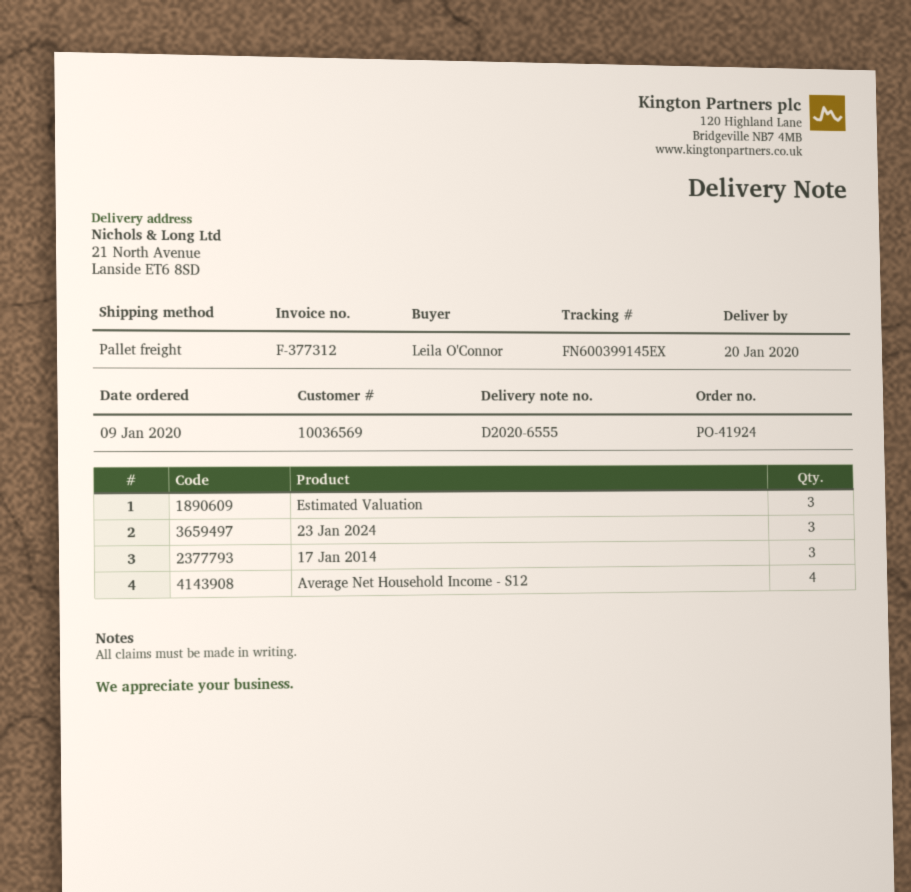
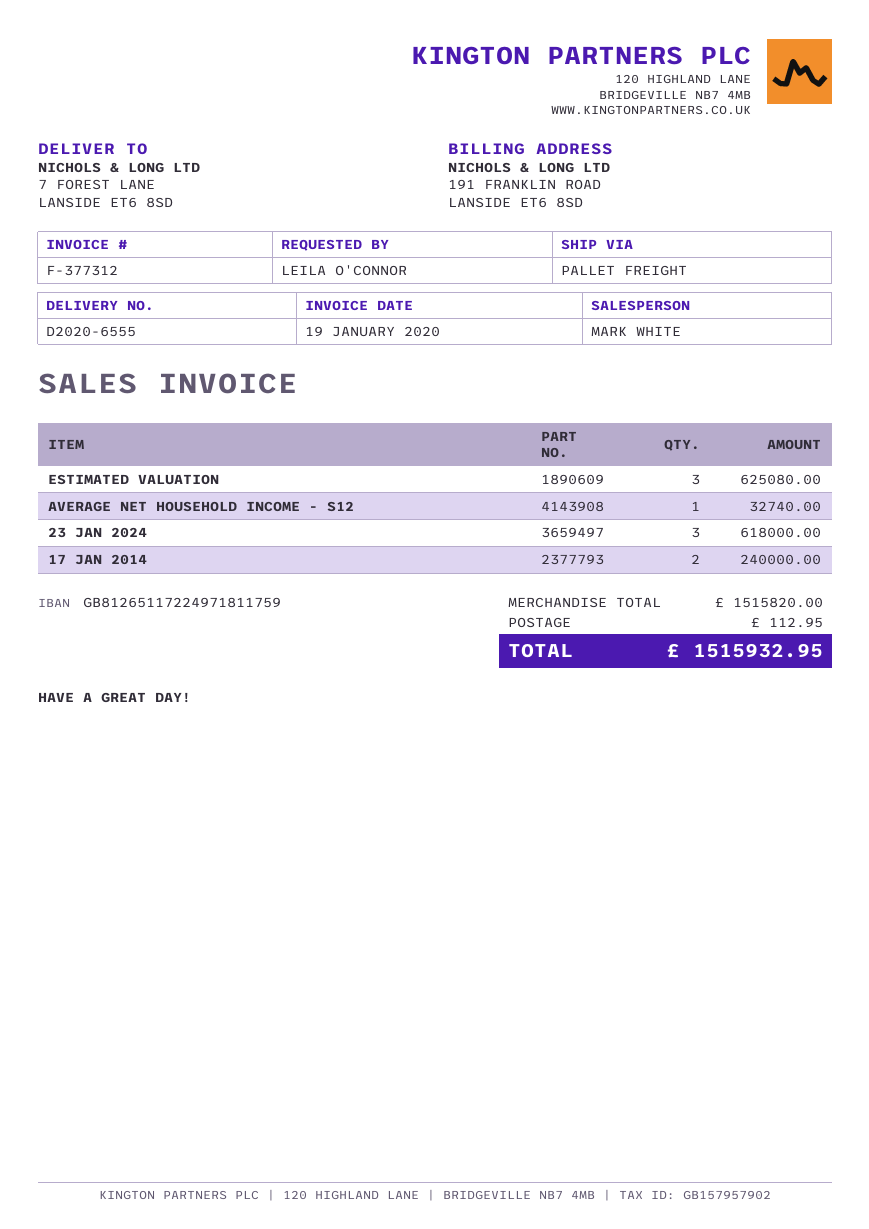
ship to: 21 North Avenue, Lanside ET6 8SD -> 7 FOREST LANE, LANSIDE ET6 8SD
17 Jan 2014: 3 -> 2
Average Net Household Income - S12: 4 -> 1

